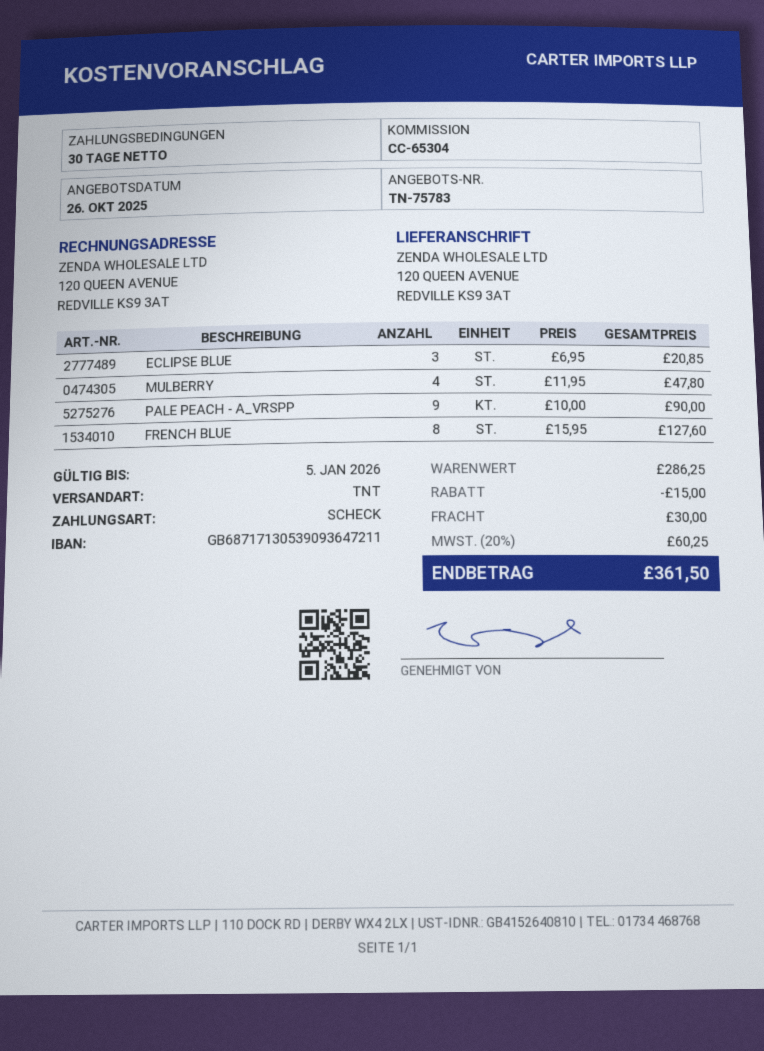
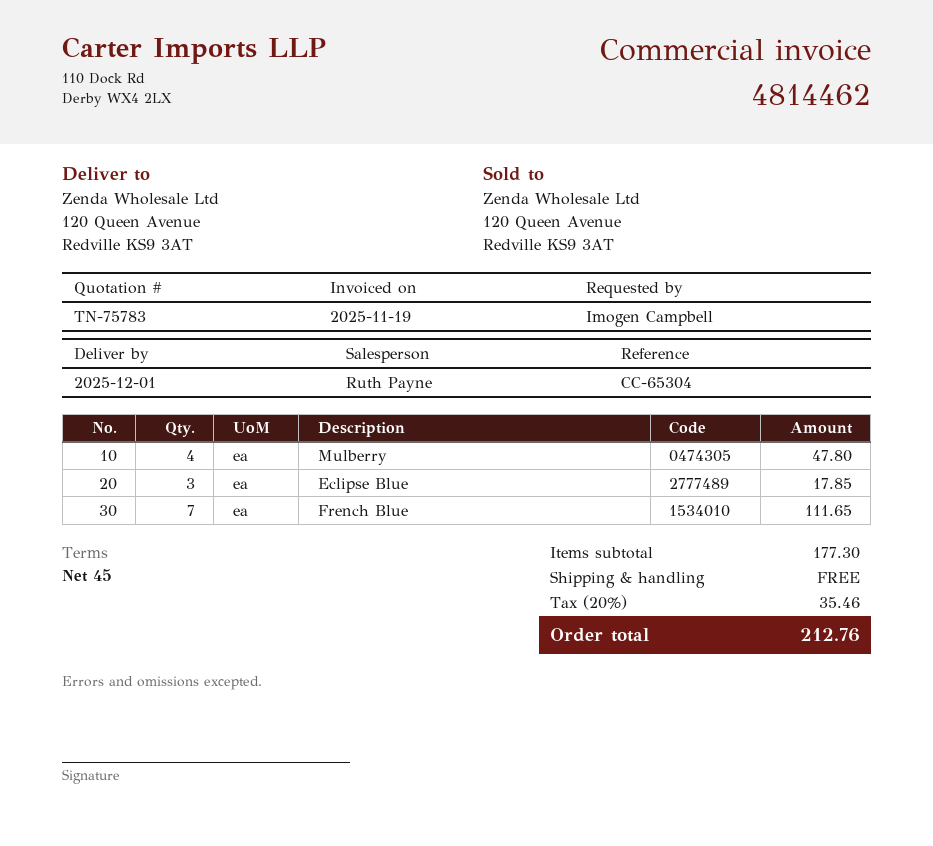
payment terms: 30 days -> 45 days
ECLIPSE BLUE: 3 for 20.85 -> 3 for 17.85
PALE PEACH - A_VRSPP: 9 for 90.00 -> none
FRENCH BLUE: 8 for 127.60 -> 7 for 111.65
subtotal: 286.25 -> 177.30
discount: 15.00 -> none
shipping: 30.00 -> 0.00
tax: 20% = 60.25 -> 20% = 35.46
total: 361.50 -> 212.76

